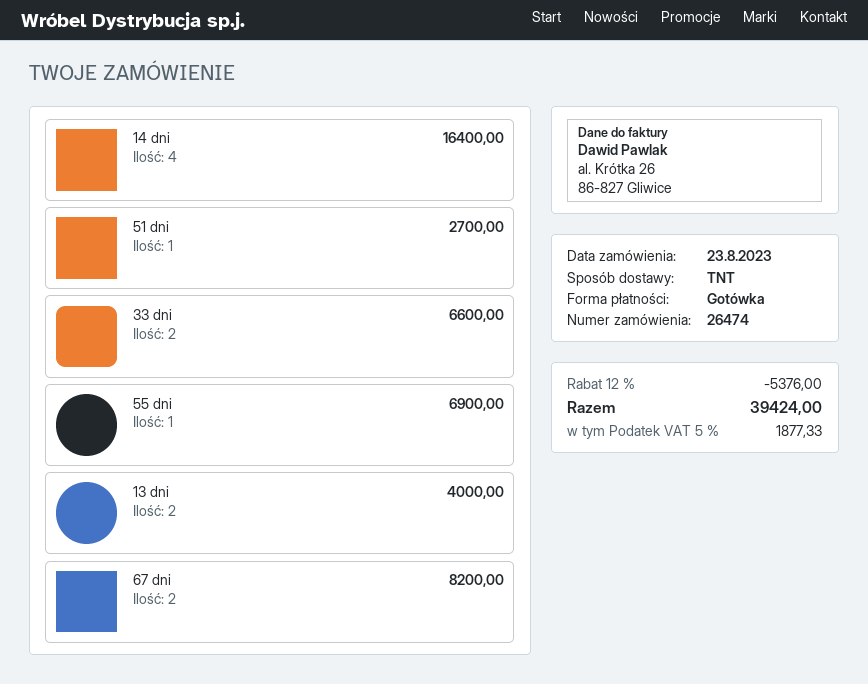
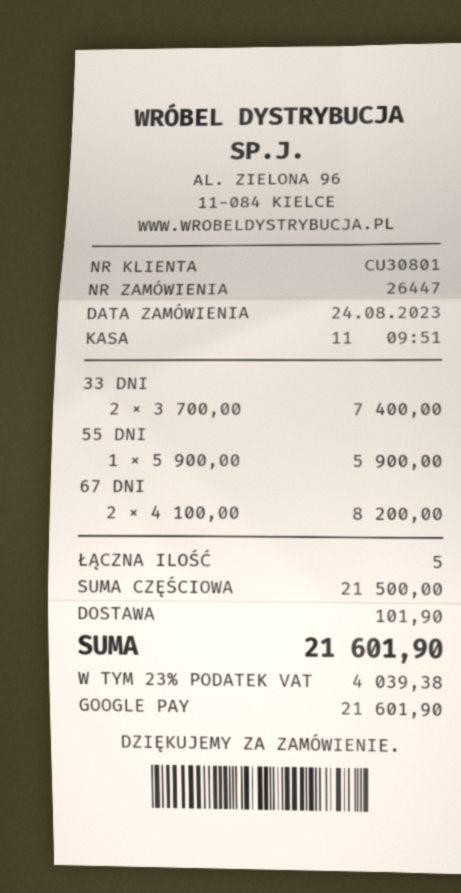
order number: 26474 -> 26447
order date: 2023-08-23 -> 2023-08-24
payment method: cash -> Google Pay
14 dni: 4 for 16400.00 -> none
51 dni: 1 for 2700.00 -> none
33 dni: 2 for 6600.00 -> 2 for 7400.00
55 dni: 1 for 6900.00 -> 1 for 5900.00
13 dni: 2 for 4000.00 -> none
discount: 12% = 5376.00 -> none
shipping: none -> 101.90
tax: 5% = 1877.33 -> 23% = 4039.38
total: 39424.00 -> 21601.90

